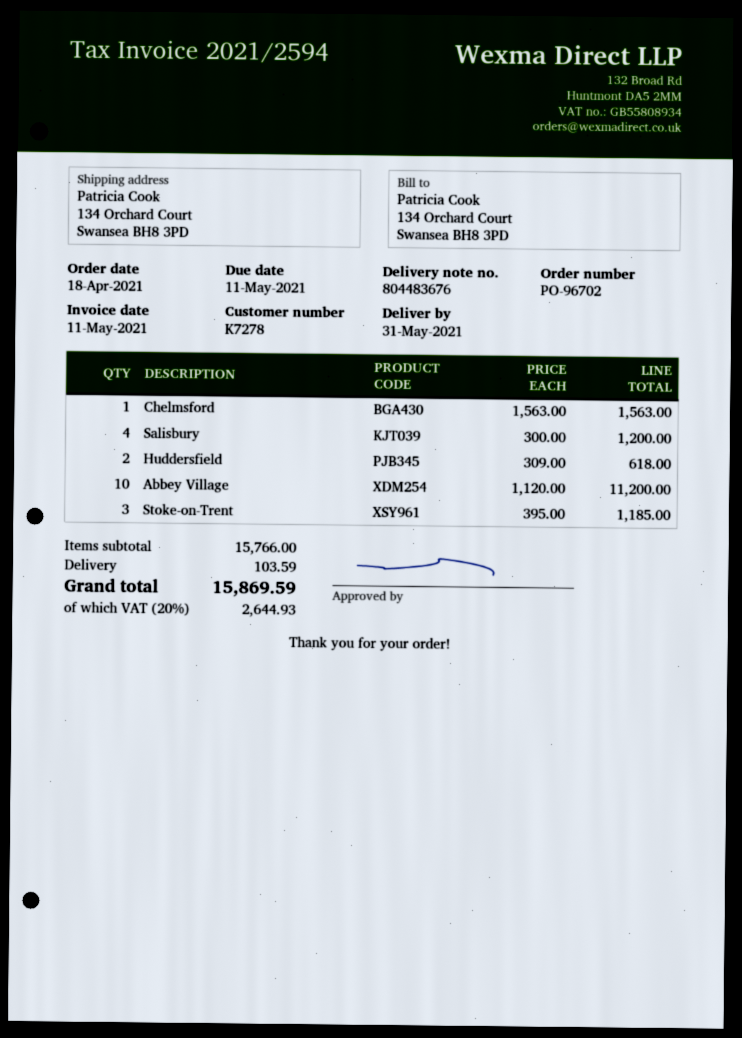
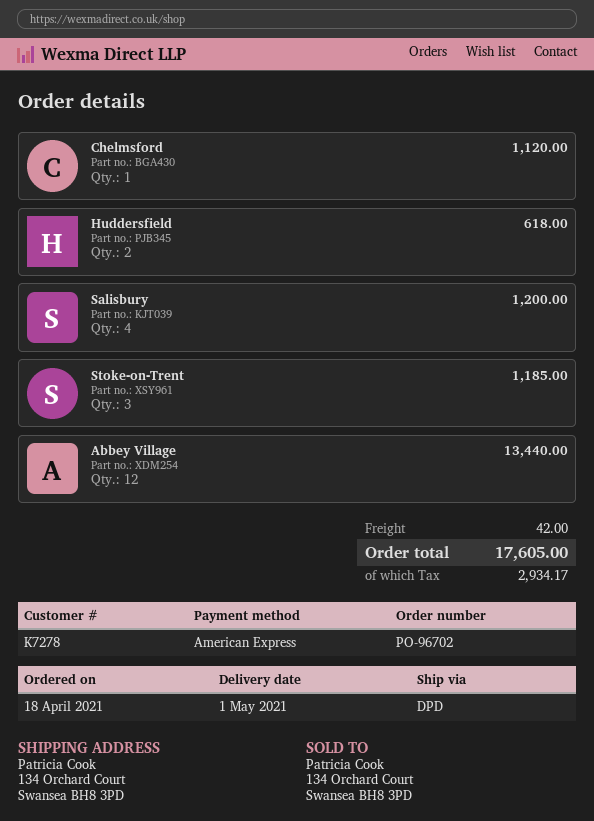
delivery date: 2021-05-31 -> 2021-05-01
Chelmsford: 1 for 1563.00 -> 1 for 1120.00
Abbey Village: 10 for 11200.00 -> 12 for 13440.00
shipping: 103.59 -> 42.00
tax: 2644.93 -> 2934.17
total: 15869.59 -> 17605.00

